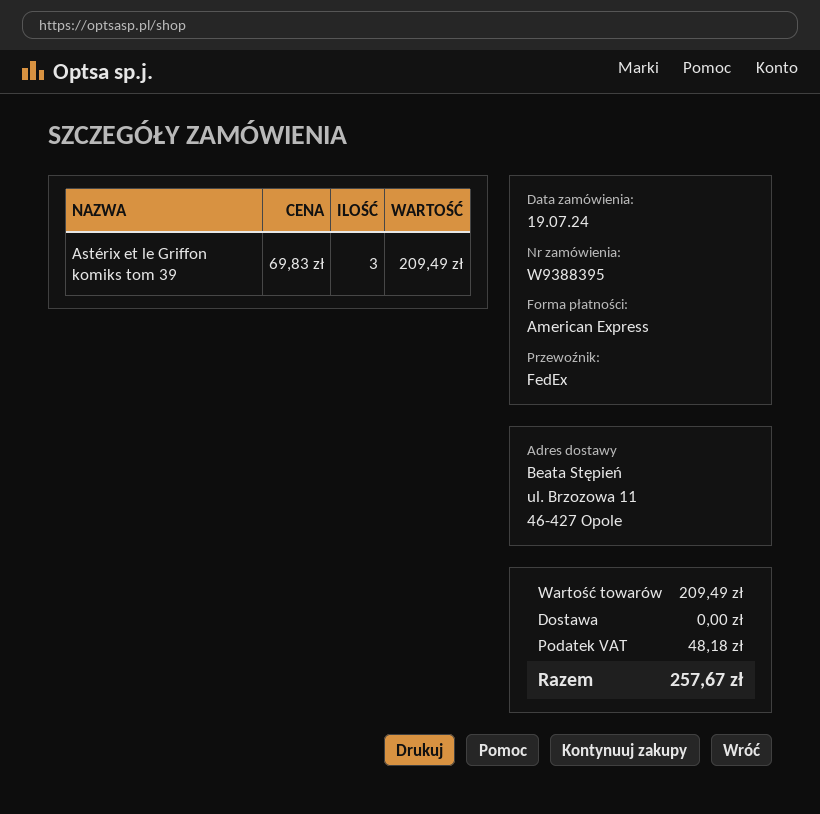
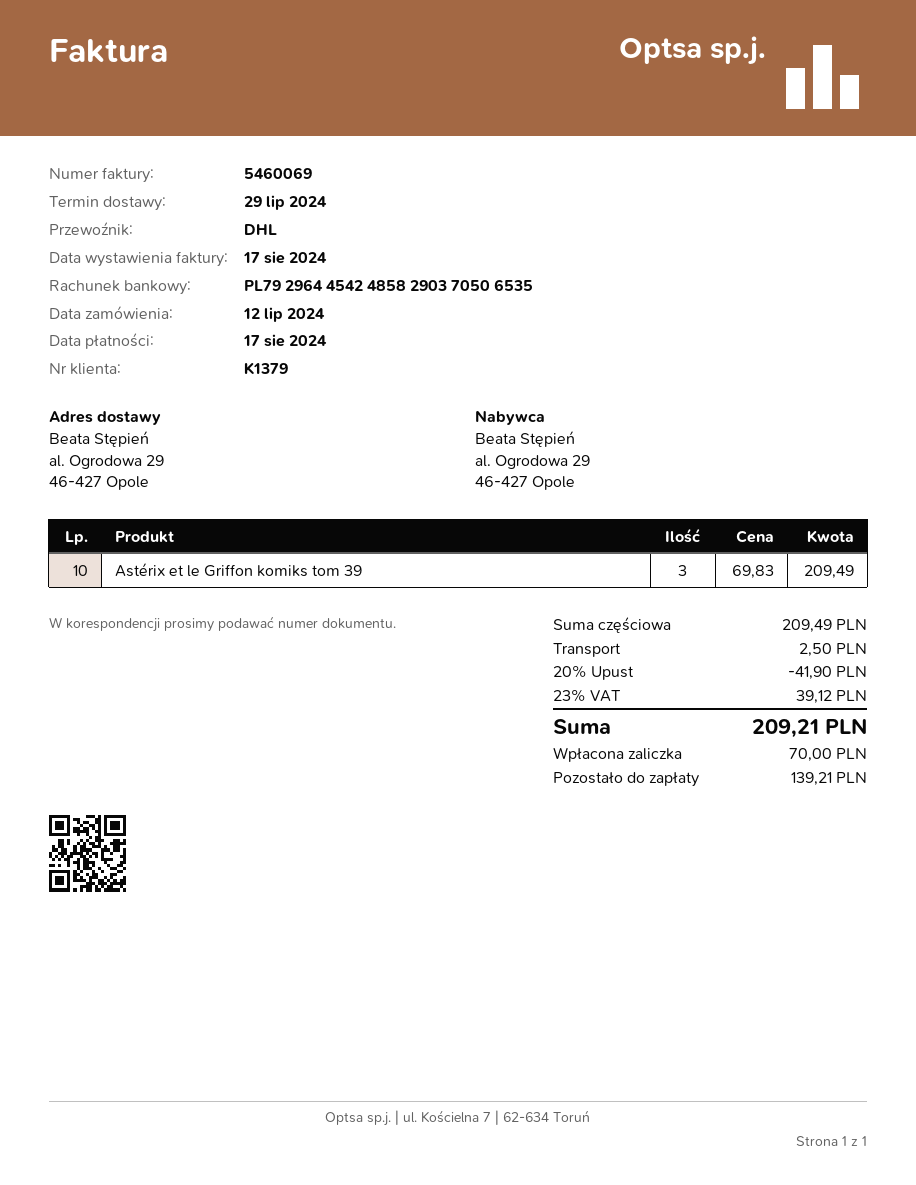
order date: 2024-07-19 -> 2024-07-12
shipping method: FedEx -> DHL
ship to: ul. Brzozowa 11, 46-427 Opole -> al. Ogrodowa 29, 46-427 Opole
discount: none -> 20% = 41.90
shipping: 0.00 -> 2.50
tax: 48.18 -> 39.12
total: 257.67 -> 209.21

